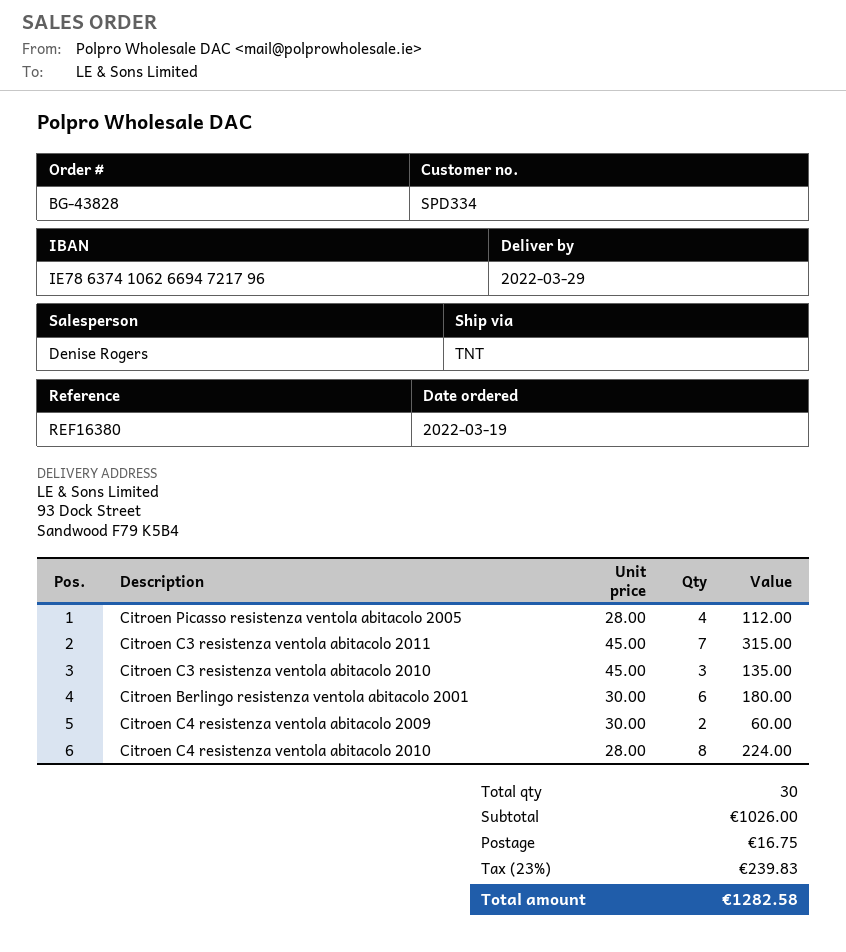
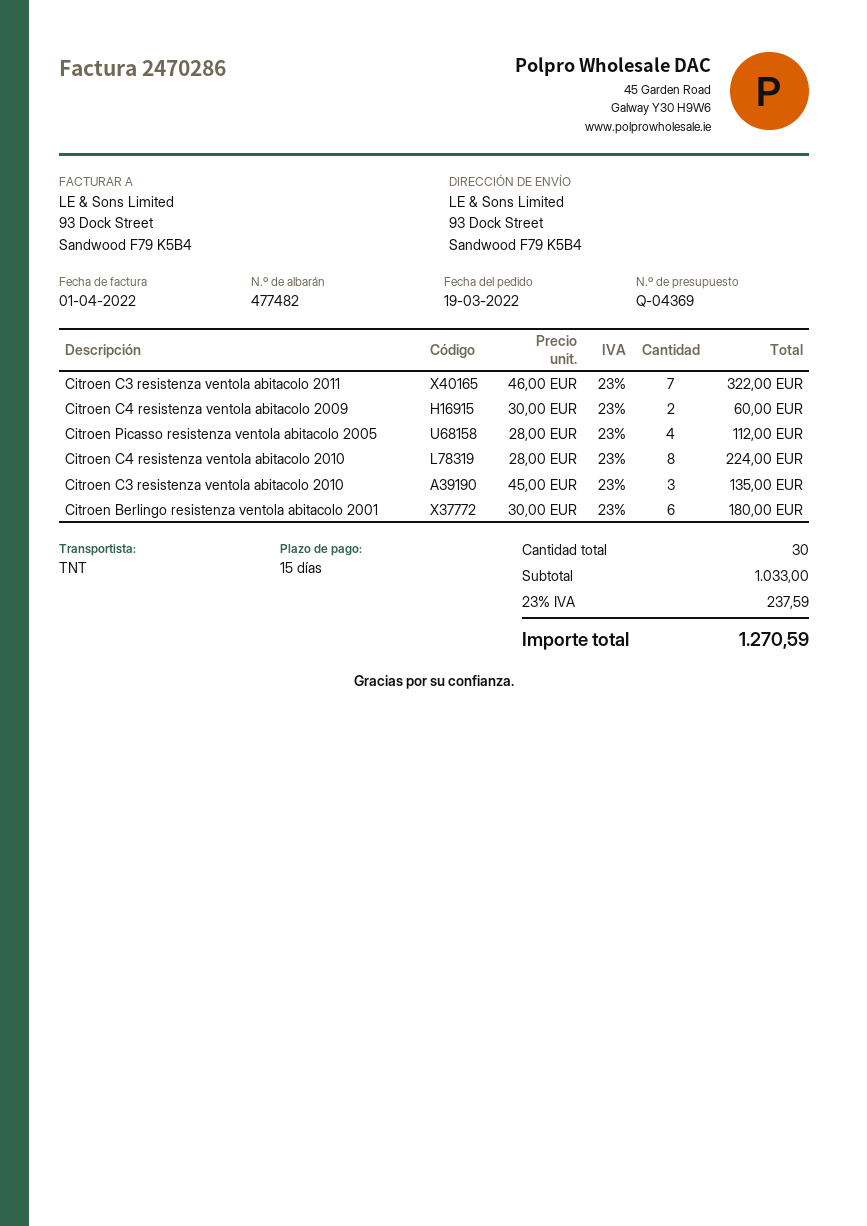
Citroen C3 resistenza ventola abitacolo 2011: 7 x 45.00 = 315.00 -> 7 x 46.00 = 322.00
subtotal: 1026.00 -> 1033.00
shipping: 16.75 -> none
tax: 23% = 239.83 -> 23% = 237.59
total: 1282.58 -> 1270.59

